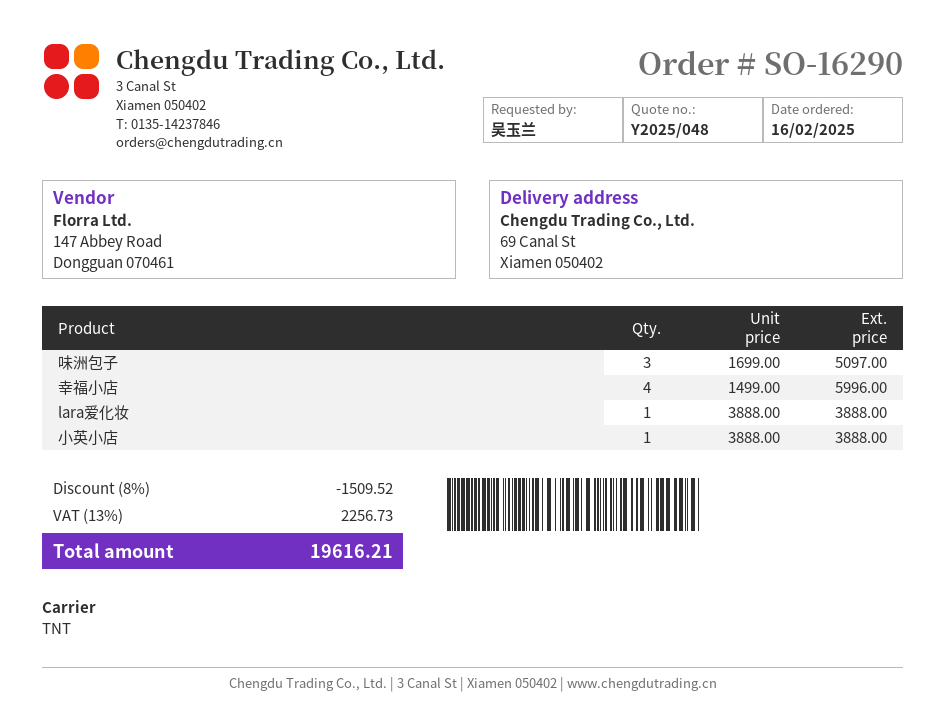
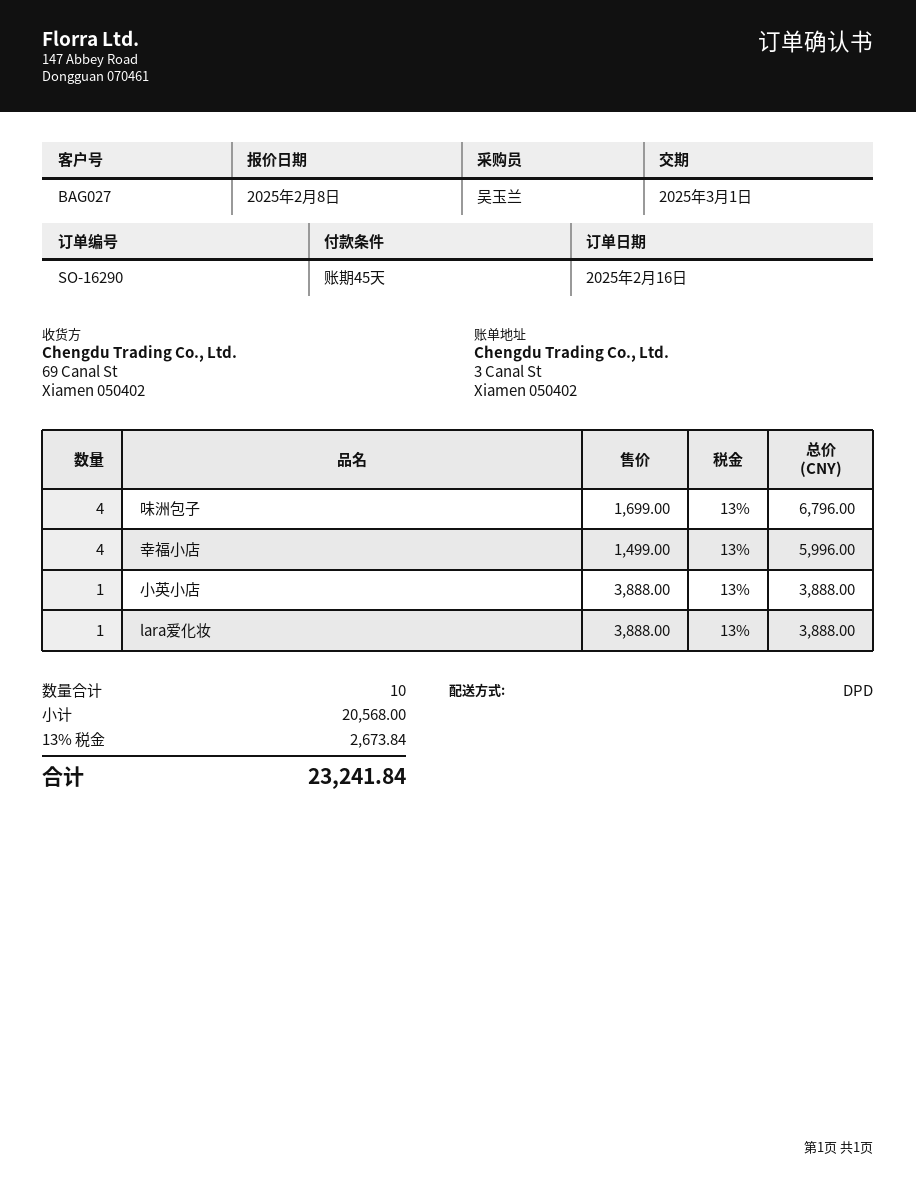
shipping method: TNT -> DPD
味洲包子: 3 x 1699.00 = 5097.00 -> 4 x 1699.00 = 6796.00
discount: 8% = 1509.52 -> none
tax: 13% = 2256.73 -> 13% = 2673.84
total: 19616.21 -> 23241.84

